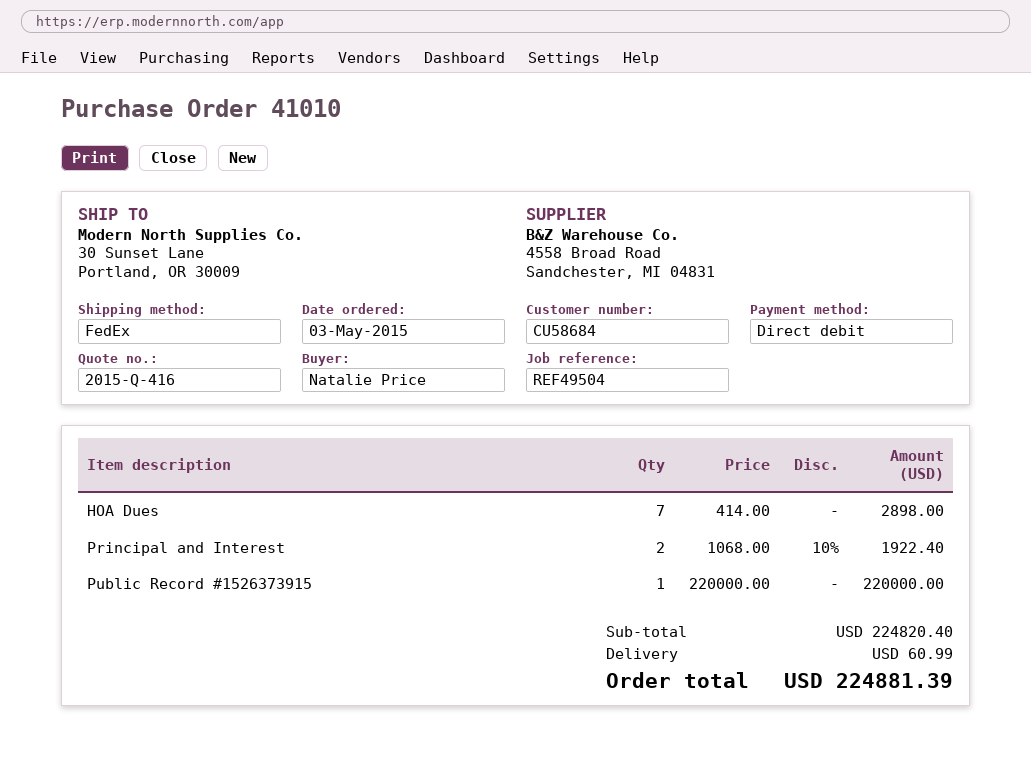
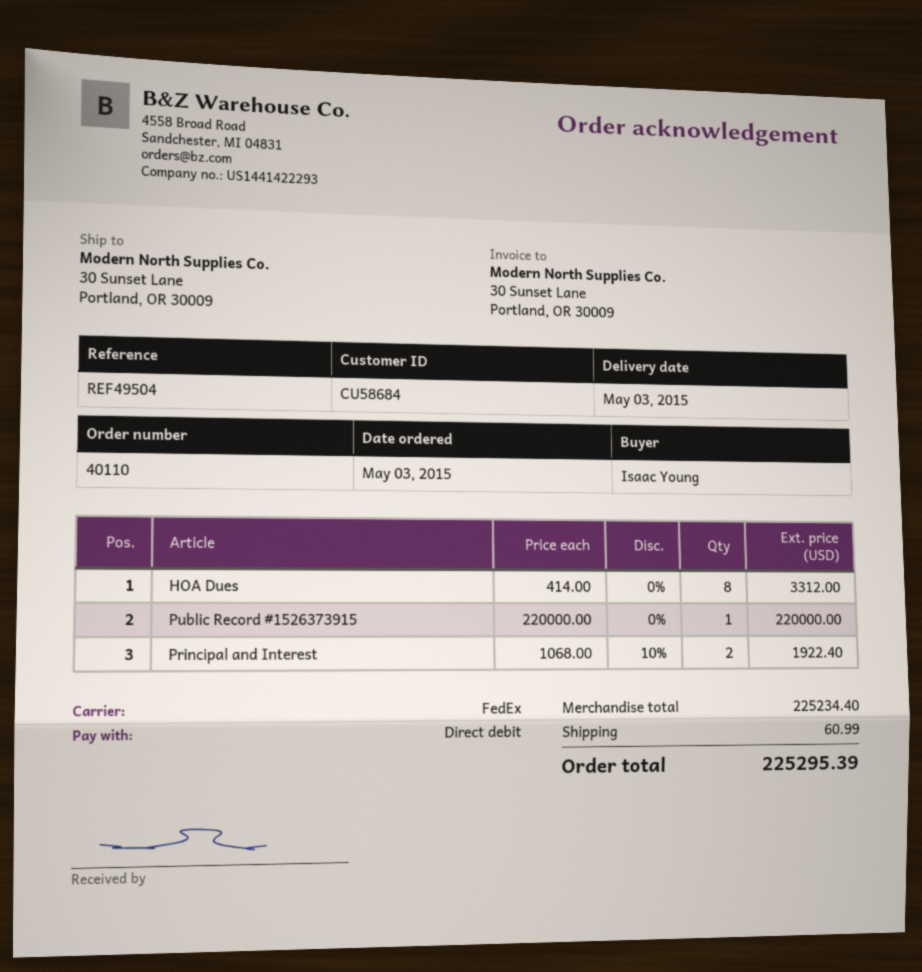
order number: 41010 -> 40110
ordered by: Natalie Price -> Isaac Young
HOA Dues: 7 x 414.00 = 2898.00 -> 8 x 414.00 = 3312.00
subtotal: 224820.40 -> 225234.40
total: 224881.39 -> 225295.39

